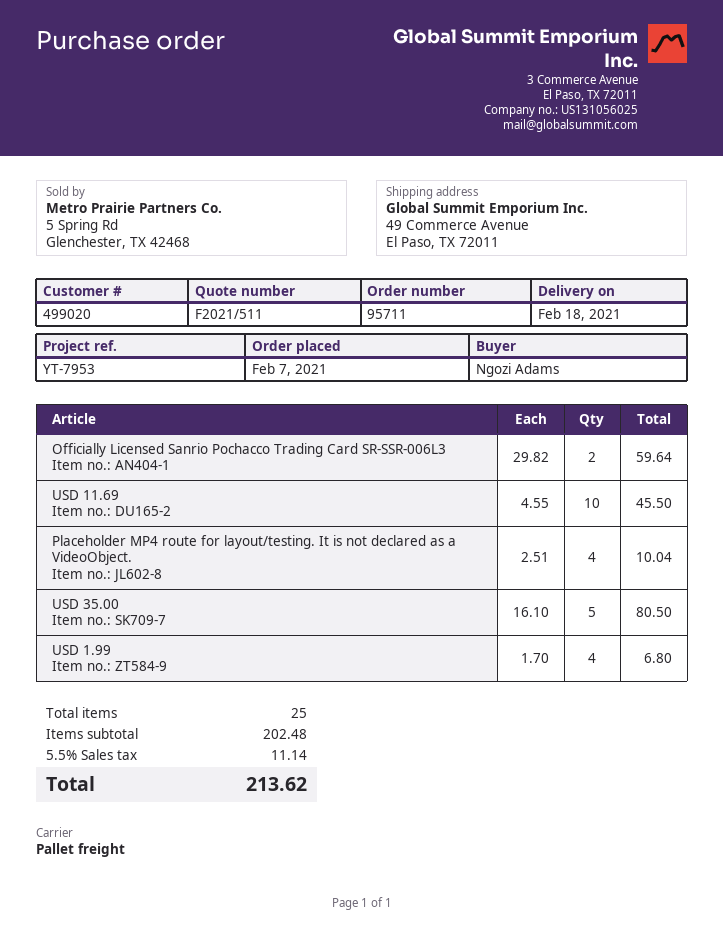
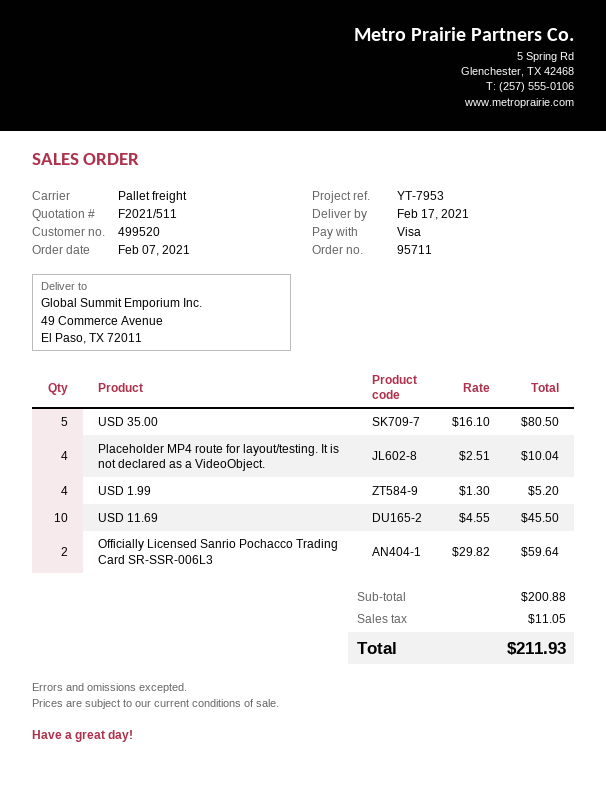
delivery date: 2021-02-18 -> 2021-02-17
customer number: 499020 -> 499520
USD 1.99: 4 x 1.70 = 6.80 -> 4 x 1.30 = 5.20
subtotal: 202.48 -> 200.88
tax: 11.14 -> 11.05
total: 213.62 -> 211.93

